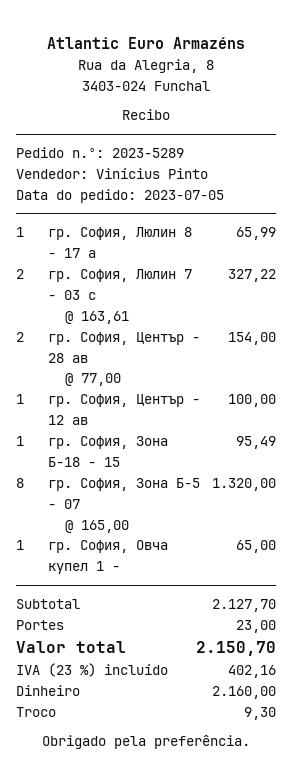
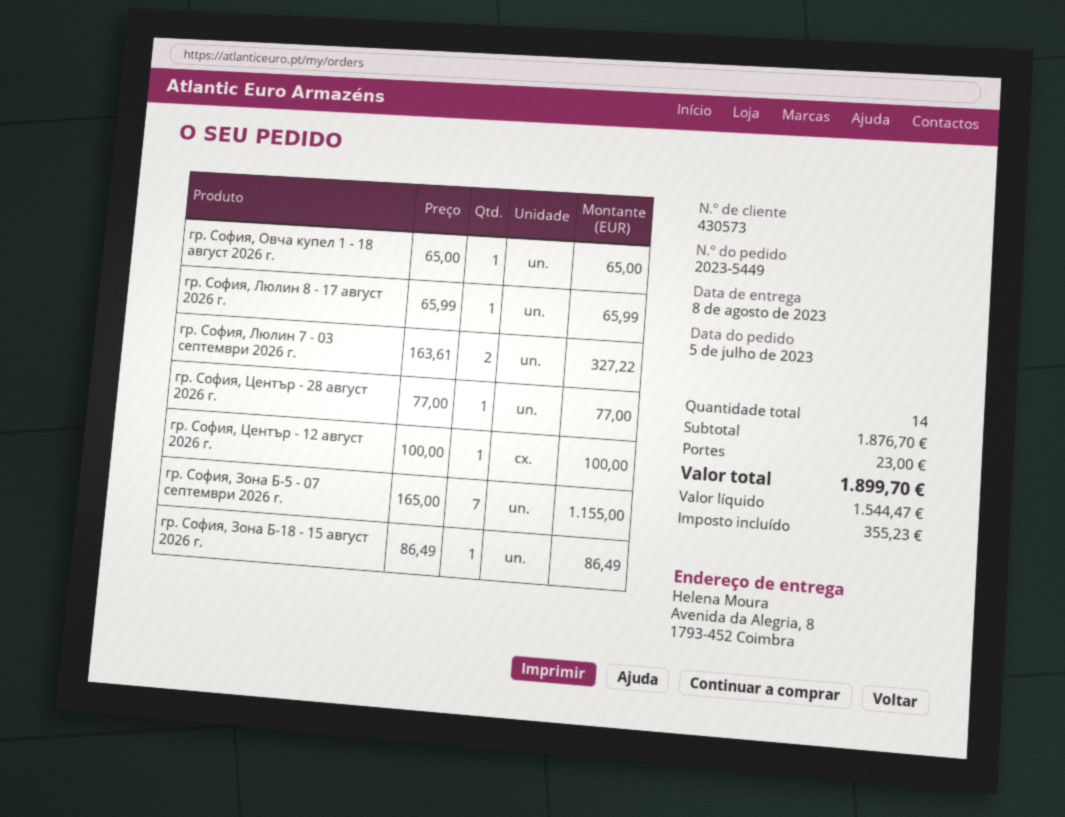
order number: 2023-5289 -> 2023-5449
гр. София, Център - 28 ав: 2 x 77.00 = 154.00 -> 1 x 77.00 = 77.00
гр. София, Зона Б-18 - 15: 1 x 95.49 = 95.49 -> 1 x 86.49 = 86.49
гр. София, Зона Б-5 - 07: 8 x 165.00 = 1320.00 -> 7 x 165.00 = 1155.00
subtotal: 2127.70 -> 1876.70
tax: 402.16 -> 355.23
total: 2150.70 -> 1899.70

